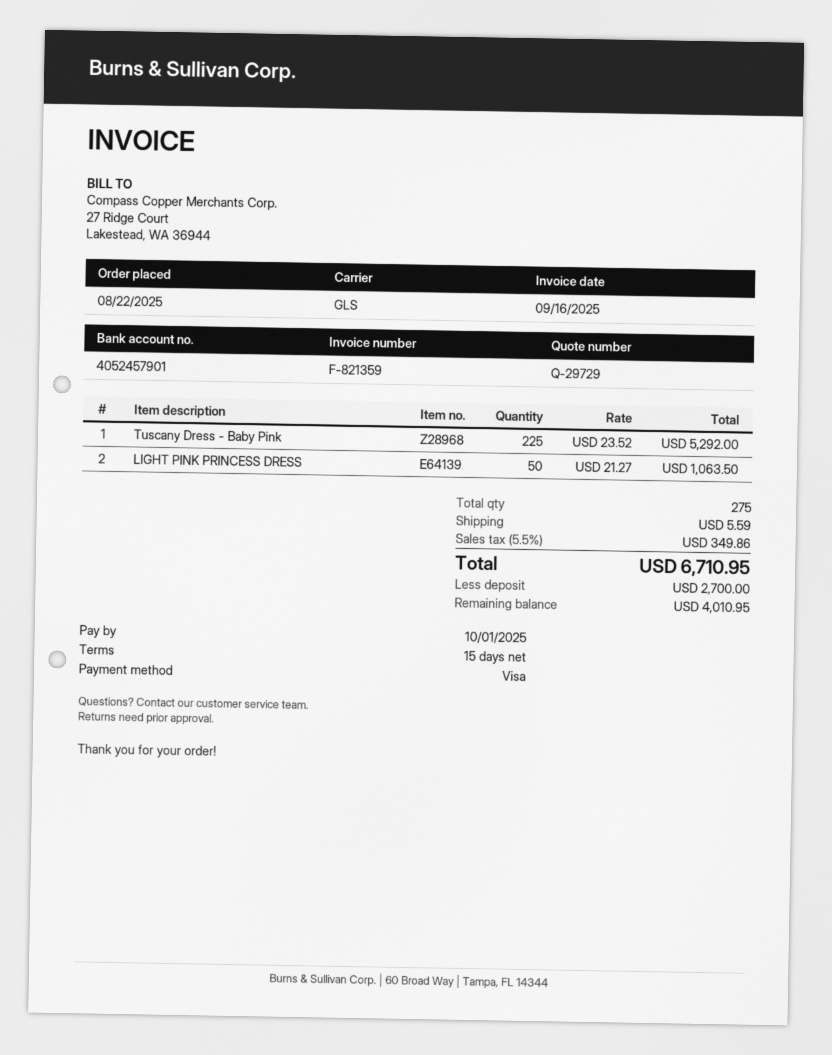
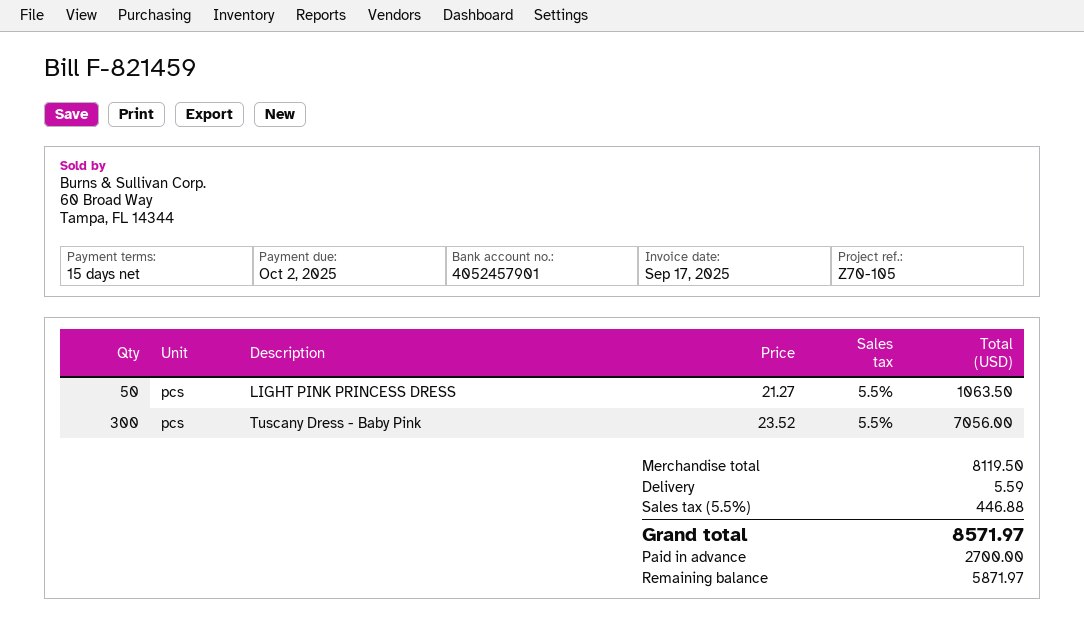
invoice number: F-821359 -> F-821459
invoice date: 2025-09-16 -> 2025-09-17
due date: 2025-10-01 -> 2025-10-02
Tuscany Dress - Baby Pink: 225 x 23.52 = 5292.00 -> 300 x 23.52 = 7056.00
tax: 5.5% = 349.86 -> 5.5% = 446.88
total: 6710.95 -> 8571.97
balance: 4010.95 -> 5871.97

